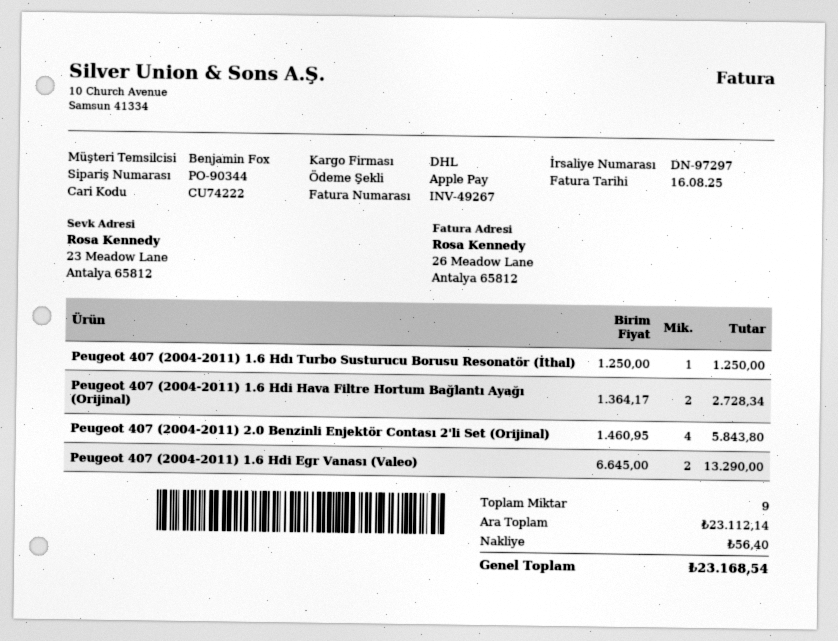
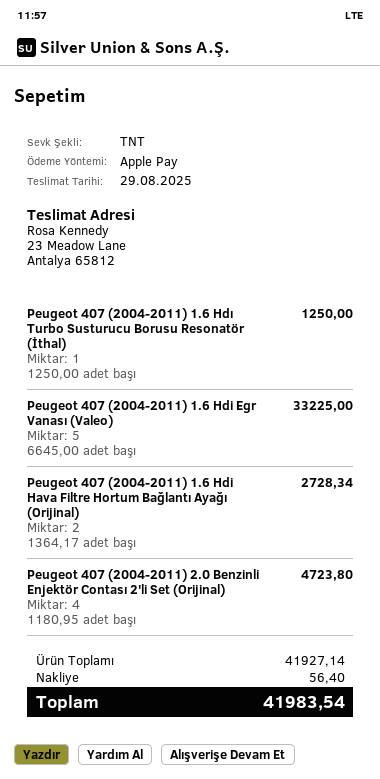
shipping method: DHL -> TNT
Peugeot 407 (2004-2011) 2.0 Benzinli Enjektör Contası 2'li Set (Orijinal): 4 x 1460.95 = 5843.80 -> 4 x 1180.95 = 4723.80
Peugeot 407 (2004-2011) 1.6 Hdi Egr Vanası (Valeo): 2 x 6645.00 = 13290.00 -> 5 x 6645.00 = 33225.00
subtotal: 23112.14 -> 41927.14
total: 23168.54 -> 41983.54

